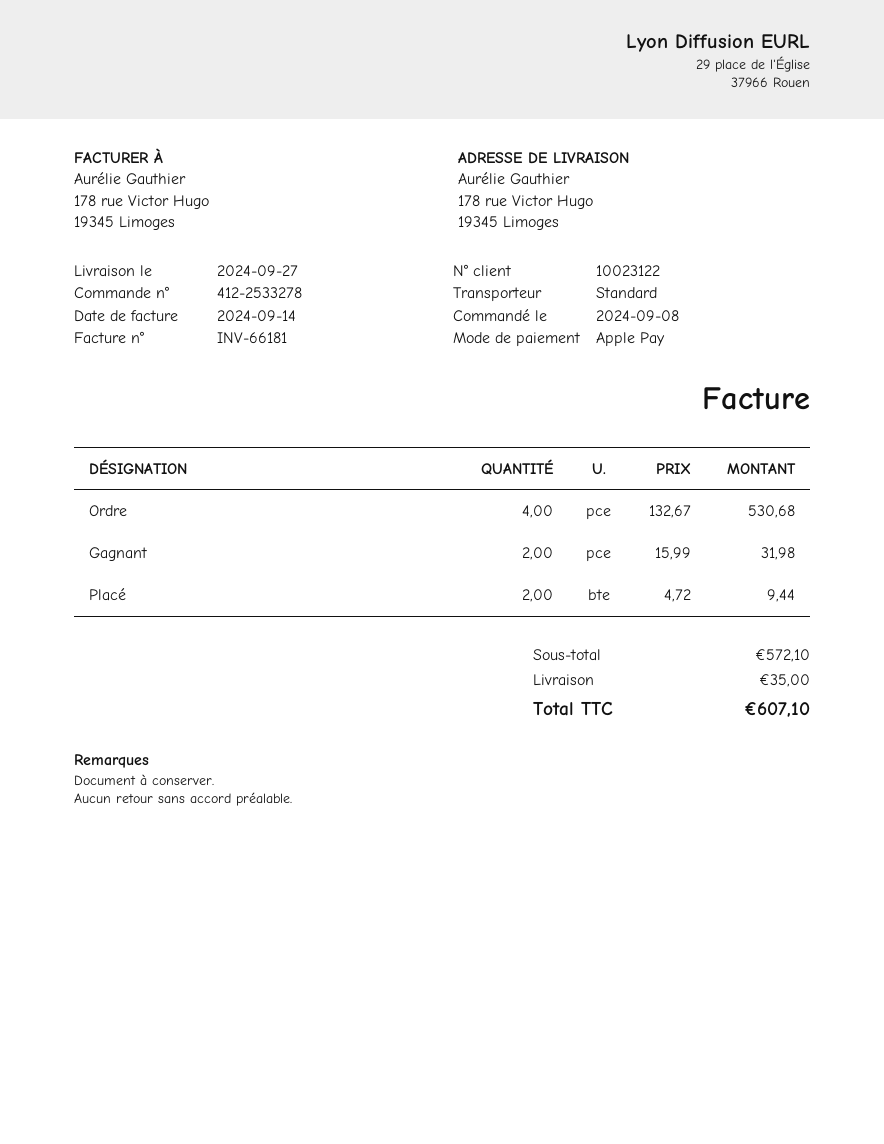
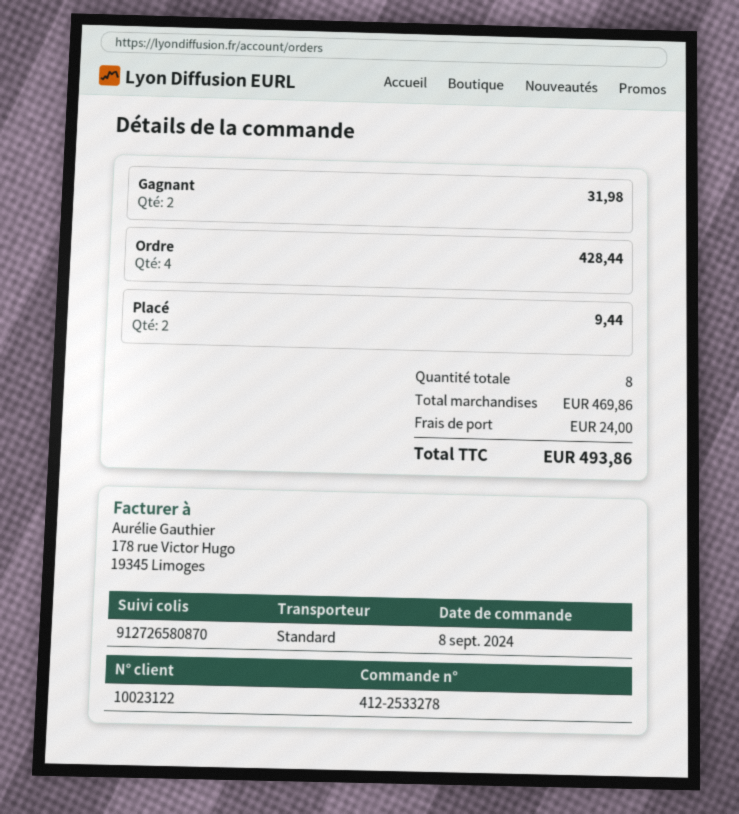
Ordre: 4 for 530.68 -> 4 for 428.44
subtotal: 572.10 -> 469.86
shipping: 35.00 -> 24.00
total: 607.10 -> 493.86

